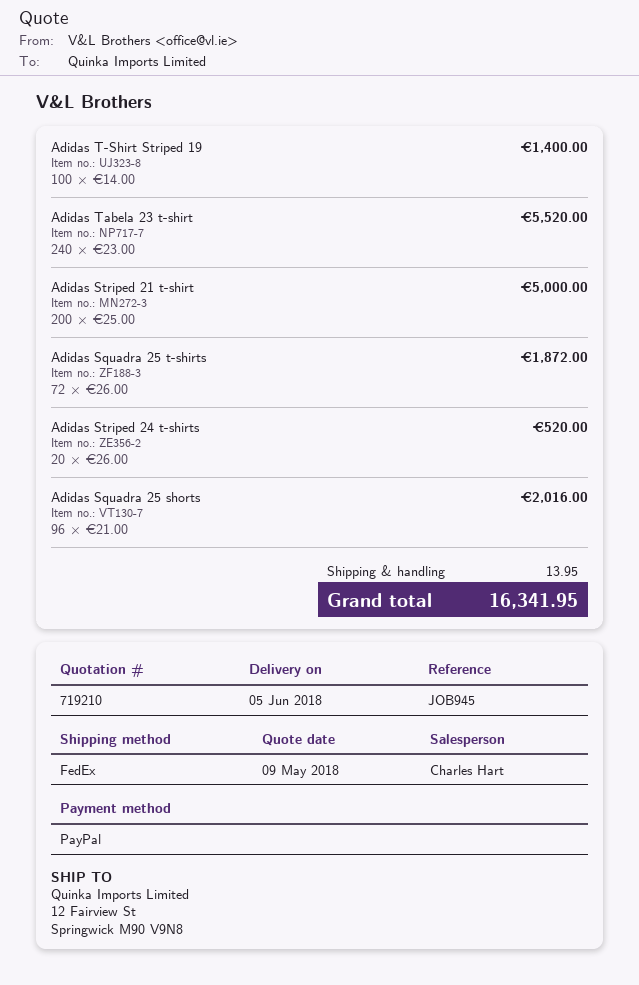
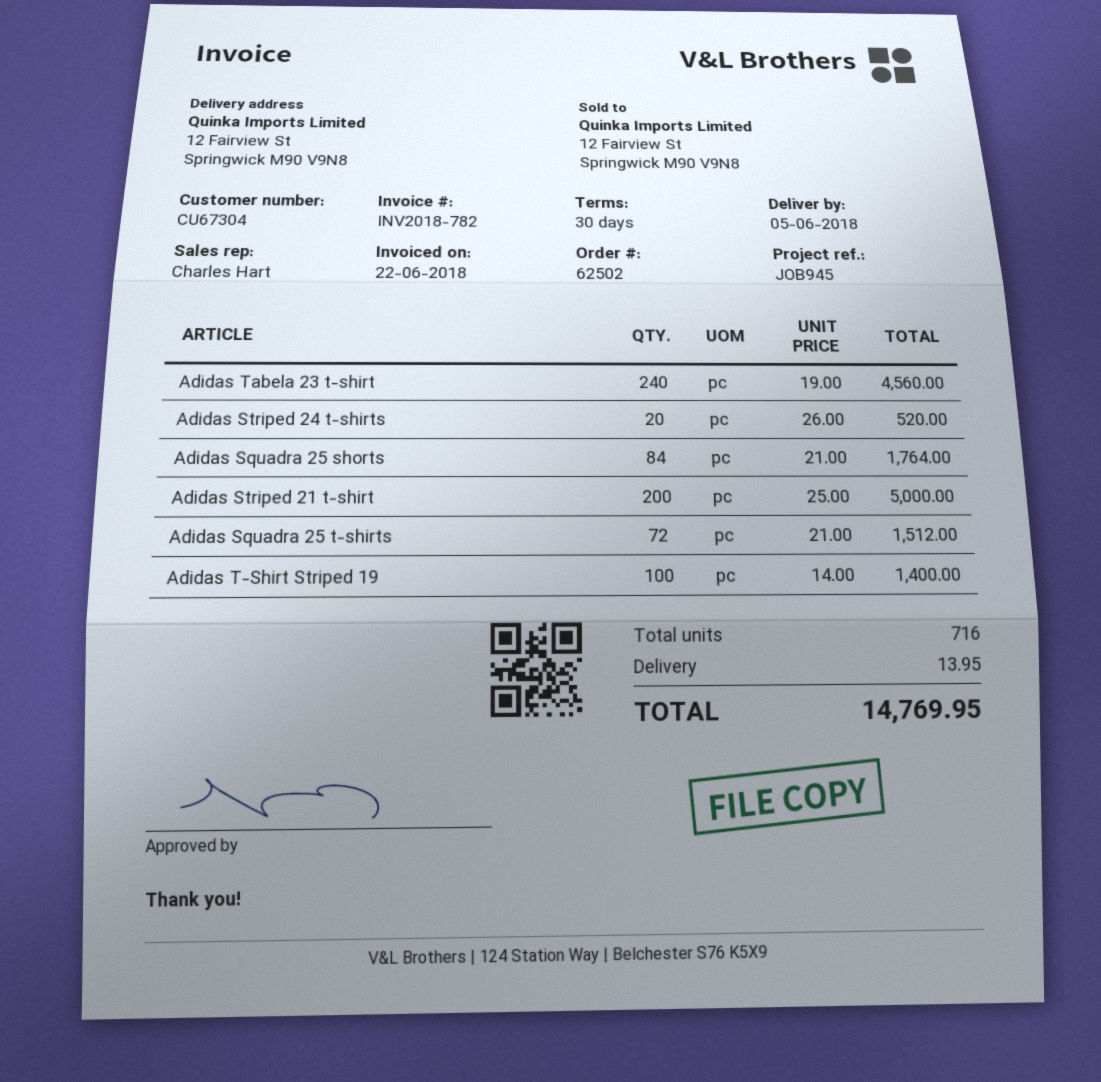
Adidas Tabela 23 t-shirt: 240 x 23.00 = 5520.00 -> 240 x 19.00 = 4560.00
Adidas Squadra 25 t-shirts: 72 x 26.00 = 1872.00 -> 72 x 21.00 = 1512.00
Adidas Squadra 25 shorts: 96 x 21.00 = 2016.00 -> 84 x 21.00 = 1764.00
total: 16341.95 -> 14769.95

